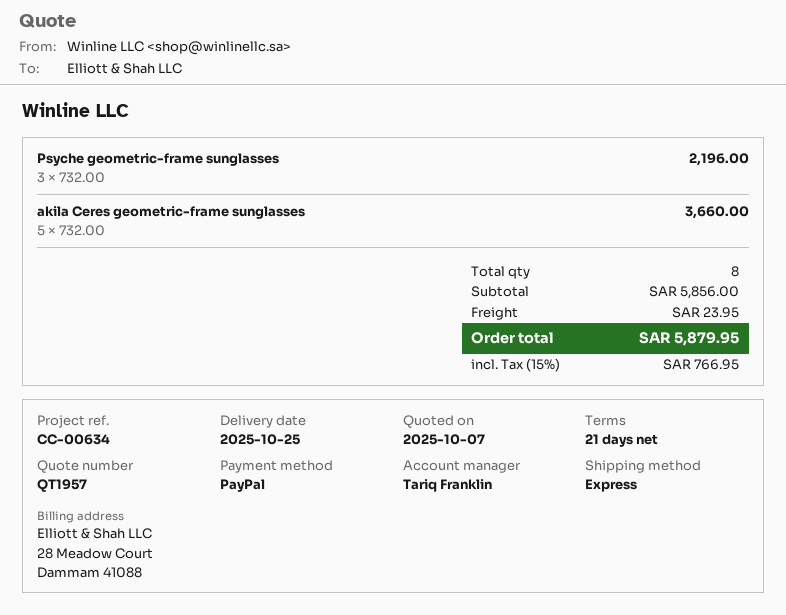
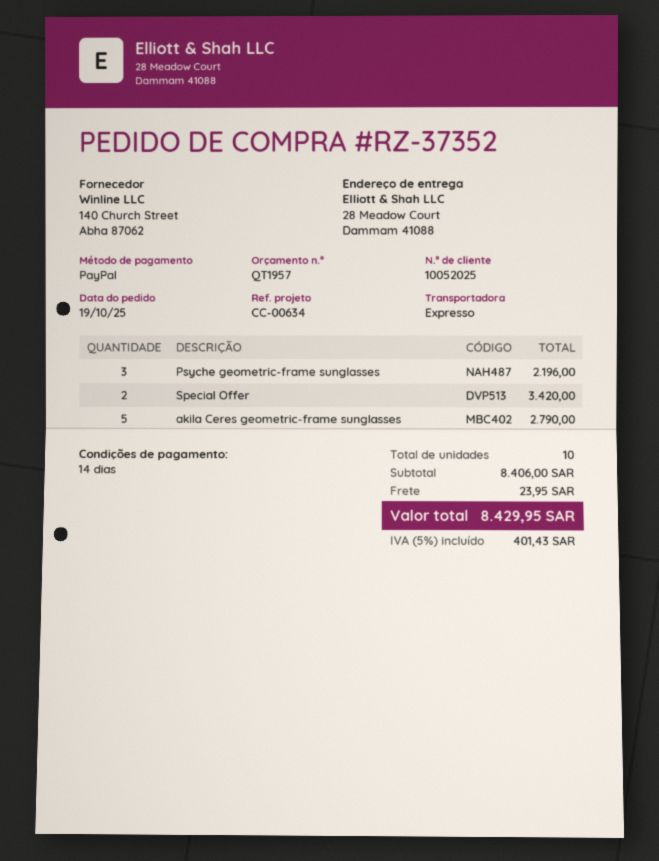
payment terms: 21 days -> 14 days
akila Ceres geometric-frame sunglasses: 5 for 3660.00 -> 5 for 2790.00
Special Offer: none -> 2 for 3420.00
total quantity: 8 -> 10
subtotal: 5856.00 -> 8406.00
tax: 15% = 766.95 -> 5% = 401.43
total: 5879.95 -> 8429.95

